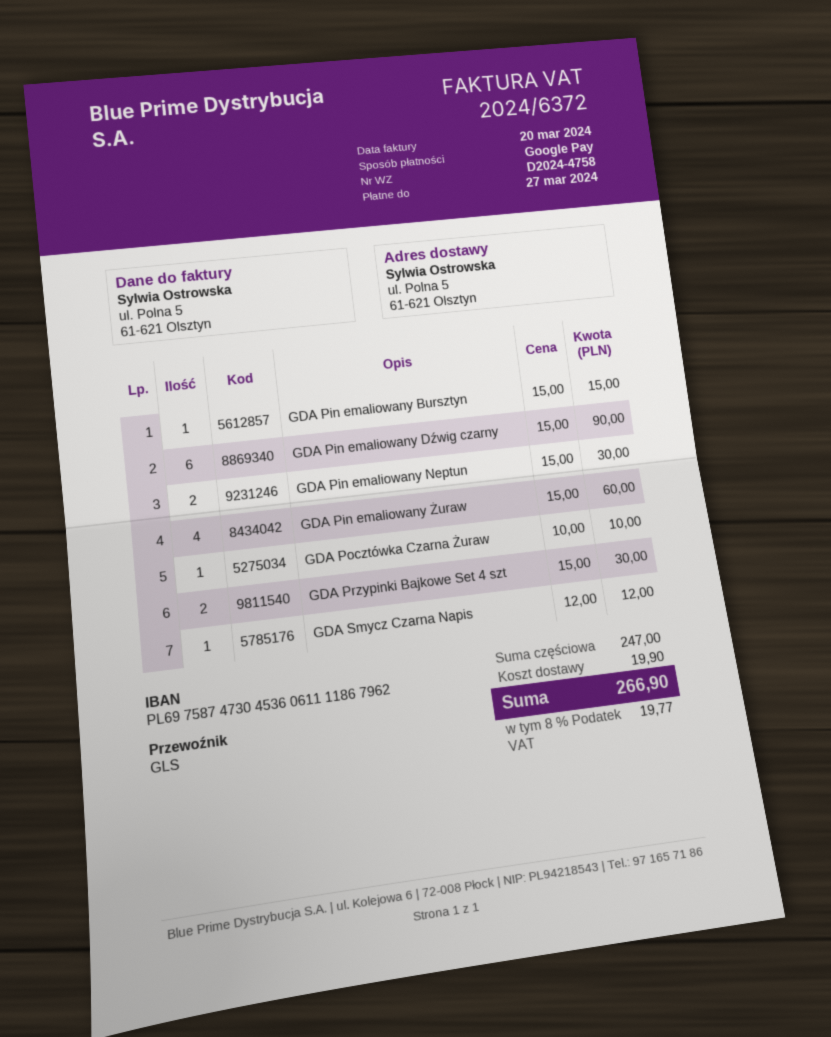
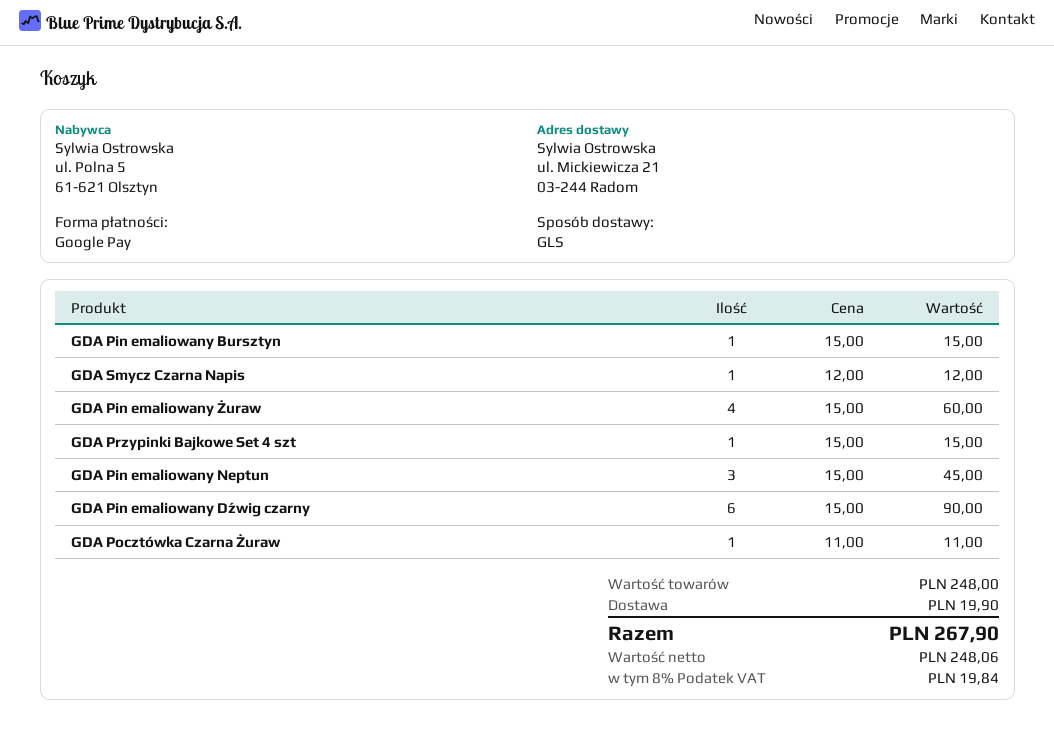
ship to: ul. Polna 5, 61-621 Olsztyn -> ul. Mickiewicza 21, 03-244 Radom
GDA Pin emaliowany Neptun: 2 x 15.00 = 30.00 -> 3 x 15.00 = 45.00
GDA Pocztówka Czarna Żuraw: 1 x 10.00 = 10.00 -> 1 x 11.00 = 11.00
GDA Przypinki Bajkowe Set 4 szt: 2 x 15.00 = 30.00 -> 1 x 15.00 = 15.00
subtotal: 247.00 -> 248.00
tax: 8% = 19.77 -> 8% = 19.84
total: 266.90 -> 267.90

